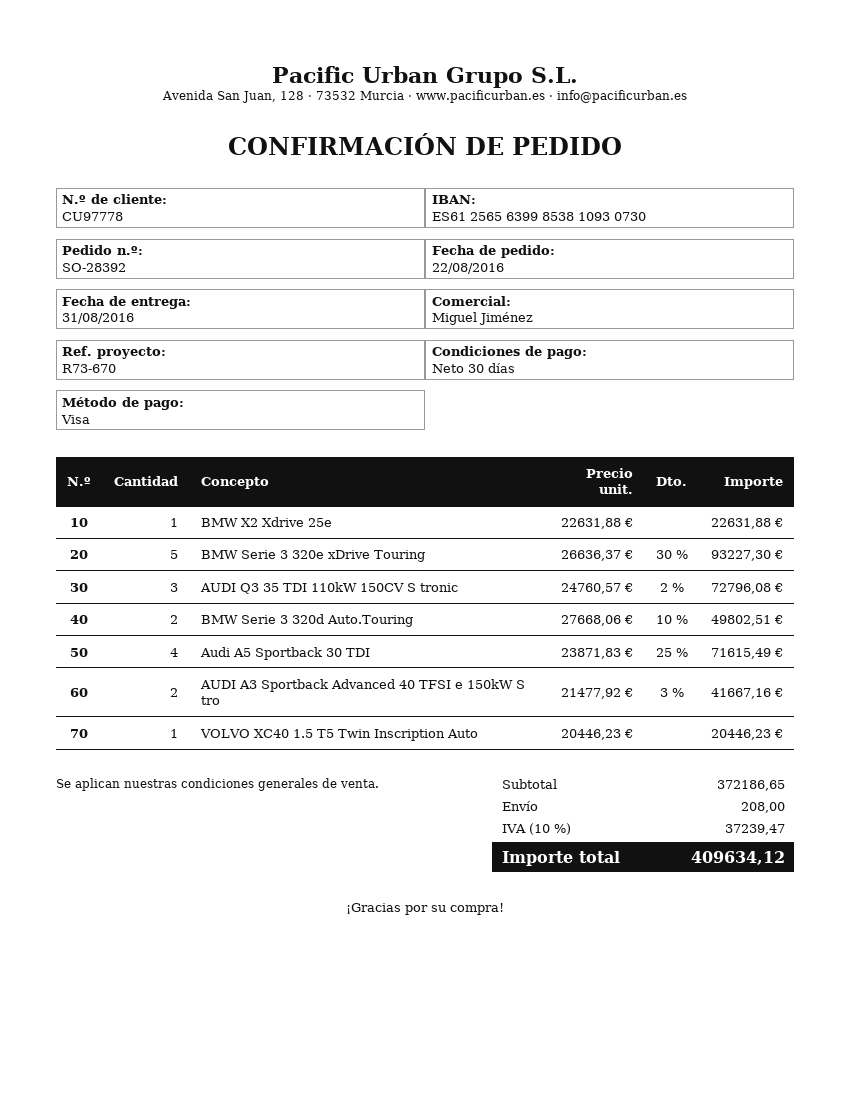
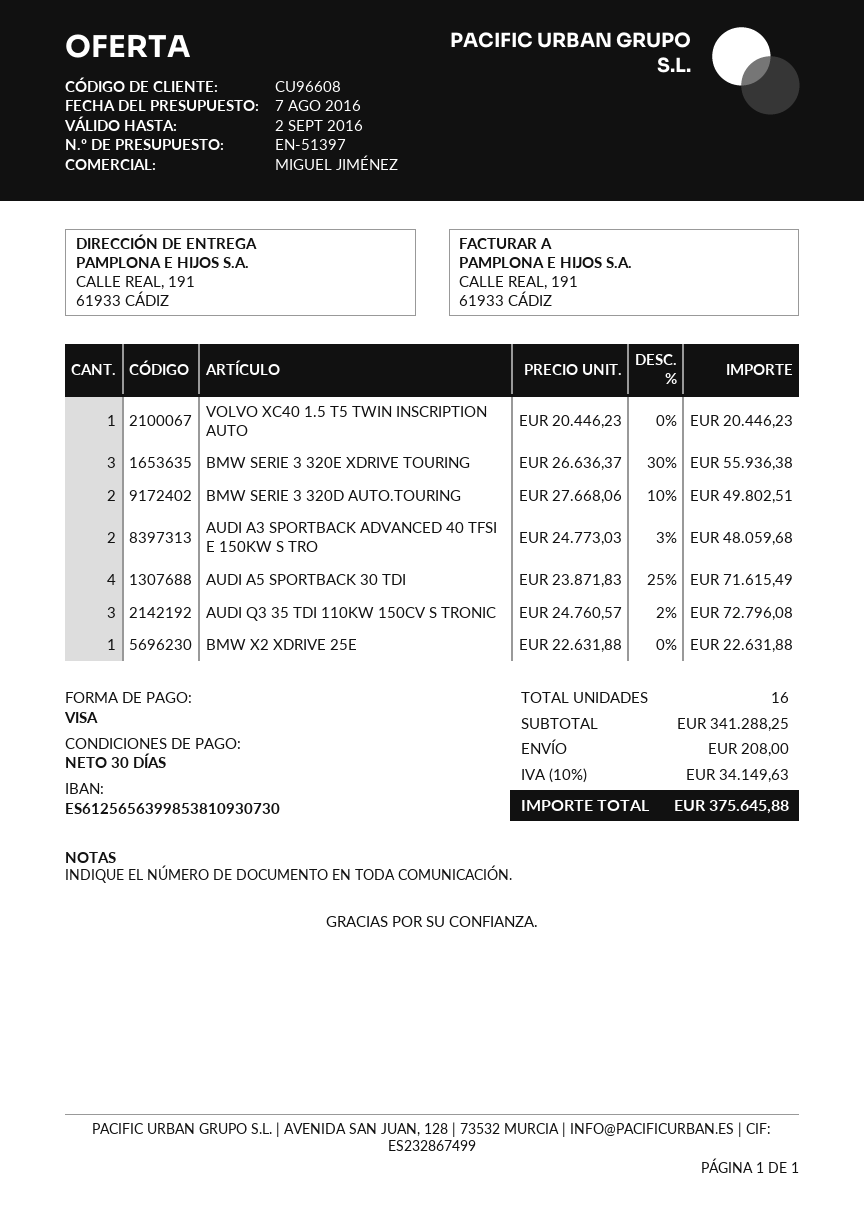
customer number: CU97778 -> CU96608
BMW Serie 3 320e xDrive Touring: 5 x 26636.37 - 30% = 93227.30 -> 3 x 26636.37 - 30% = 55936.38
AUDI A3 Sportback Advanced 40 TFSI e 150kW S tro: 2 x 21477.92 - 3% = 41667.16 -> 2 x 24773.03 - 3% = 48059.68
subtotal: 372186.65 -> 341288.25
tax: 10% = 37239.47 -> 10% = 34149.63
total: 409634.12 -> 375645.88

